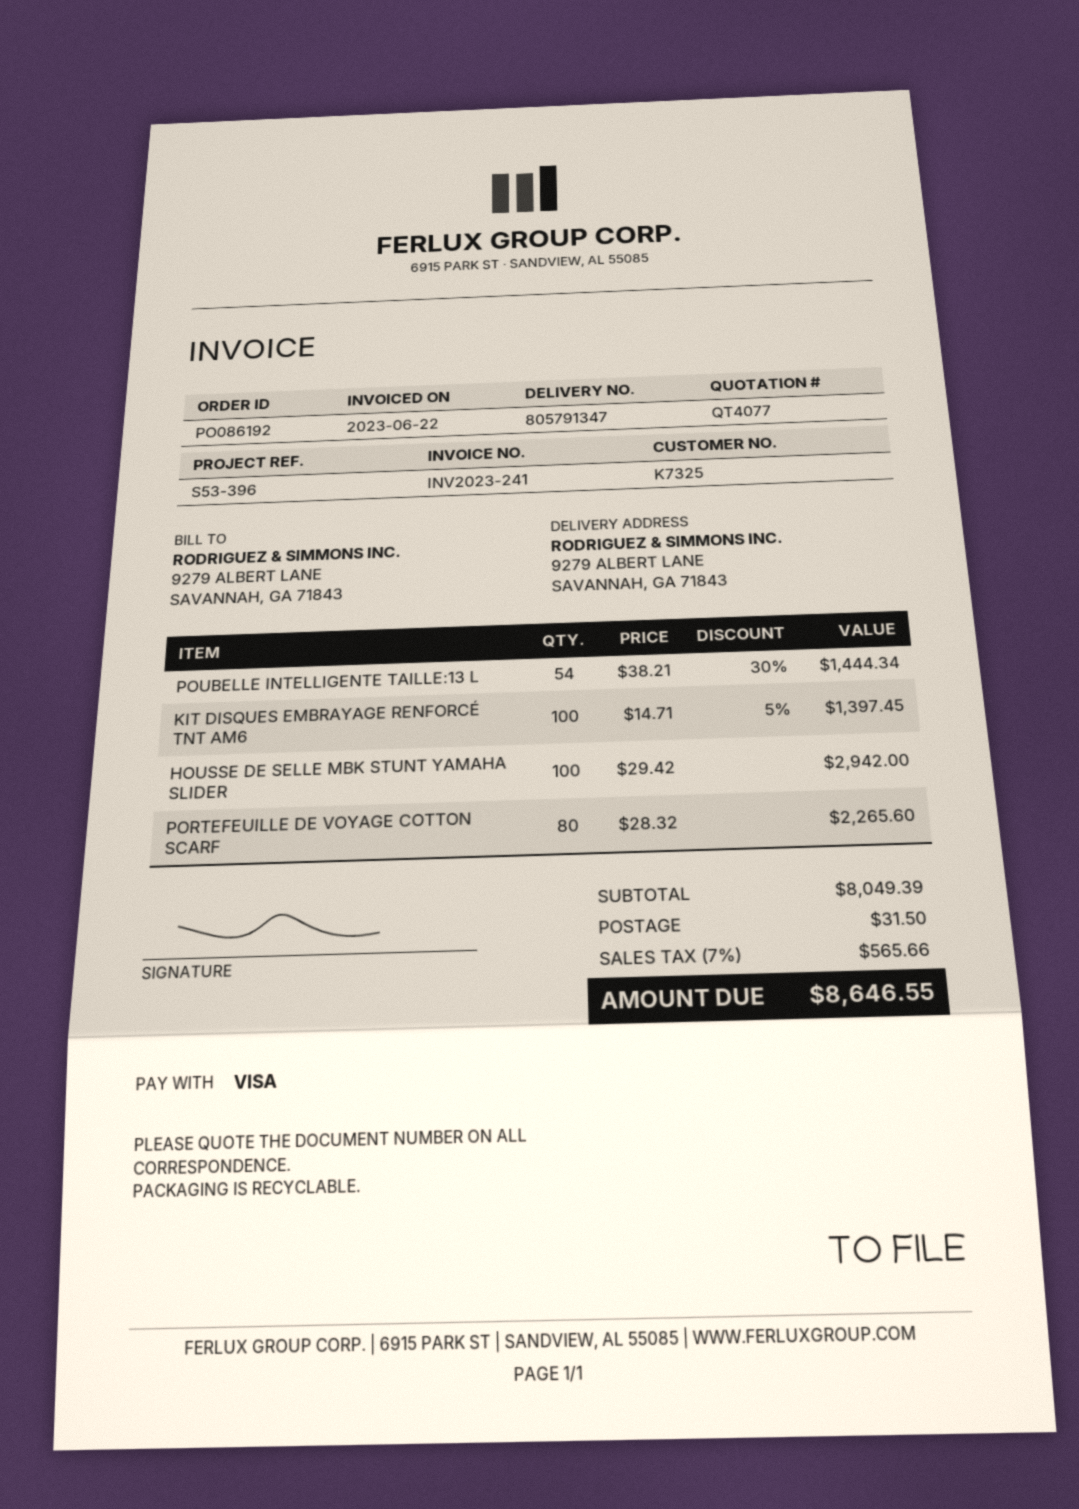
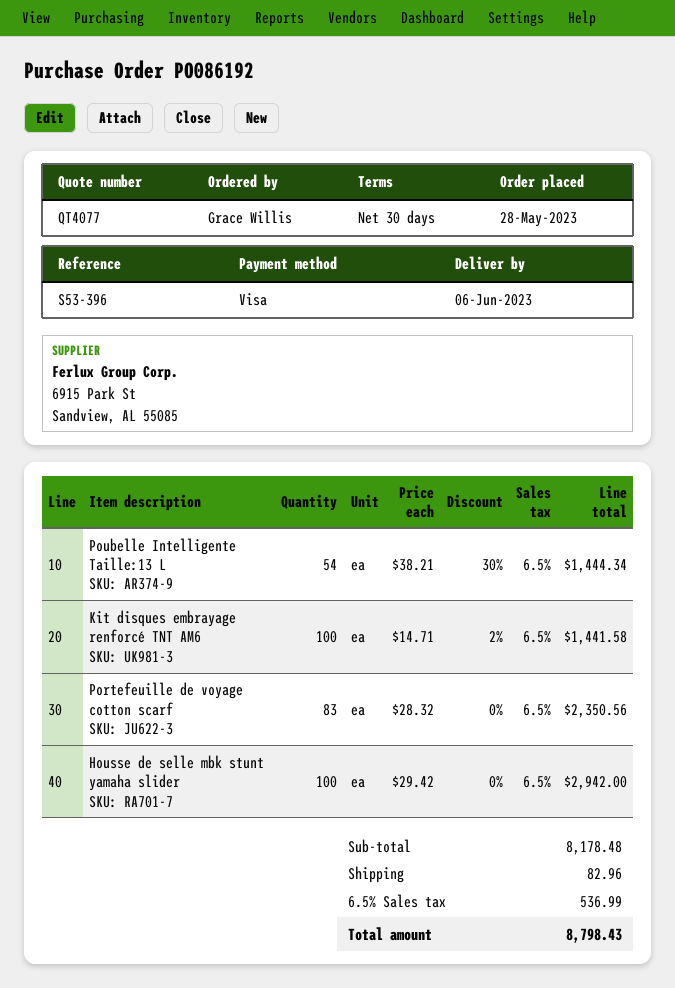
KIT DISQUES EMBRAYAGE RENFORCÉ TNT AM6: 100 x 14.71 - 5% = 1397.45 -> 100 x 14.71 - 2% = 1441.58
PORTEFEUILLE DE VOYAGE COTTON SCARF: 80 x 28.32 = 2265.60 -> 83 x 28.32 = 2350.56
subtotal: 8049.39 -> 8178.48
shipping: 31.50 -> 82.96
tax: 7% = 565.66 -> 6.5% = 536.99
total: 8646.55 -> 8798.43

